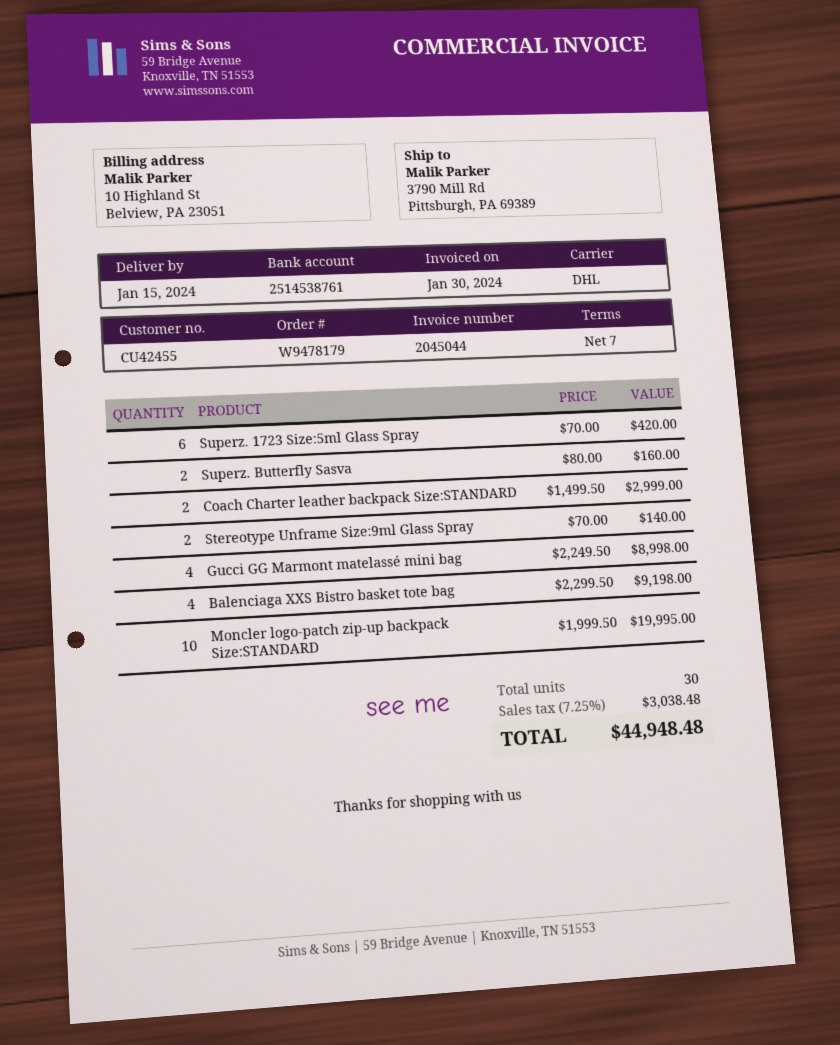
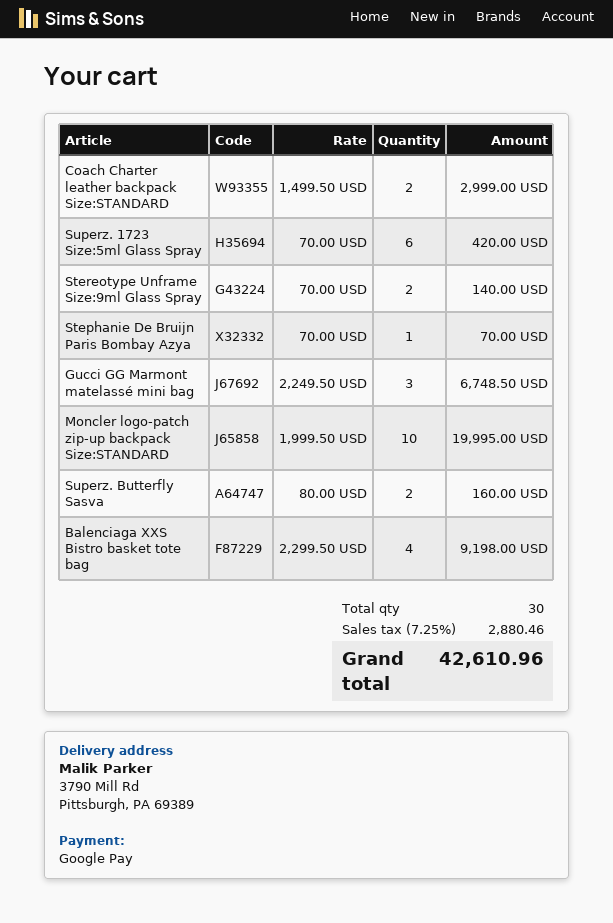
Gucci GG Marmont matelassé mini bag: 4 x 2249.50 = 8998.00 -> 3 x 2249.50 = 6748.50
Stephanie De Bruijn Paris Bombay Azya: none -> 1 x 70.00 = 70.00
tax: 7.25% = 3038.48 -> 7.25% = 2880.46
total: 44948.48 -> 42610.96

